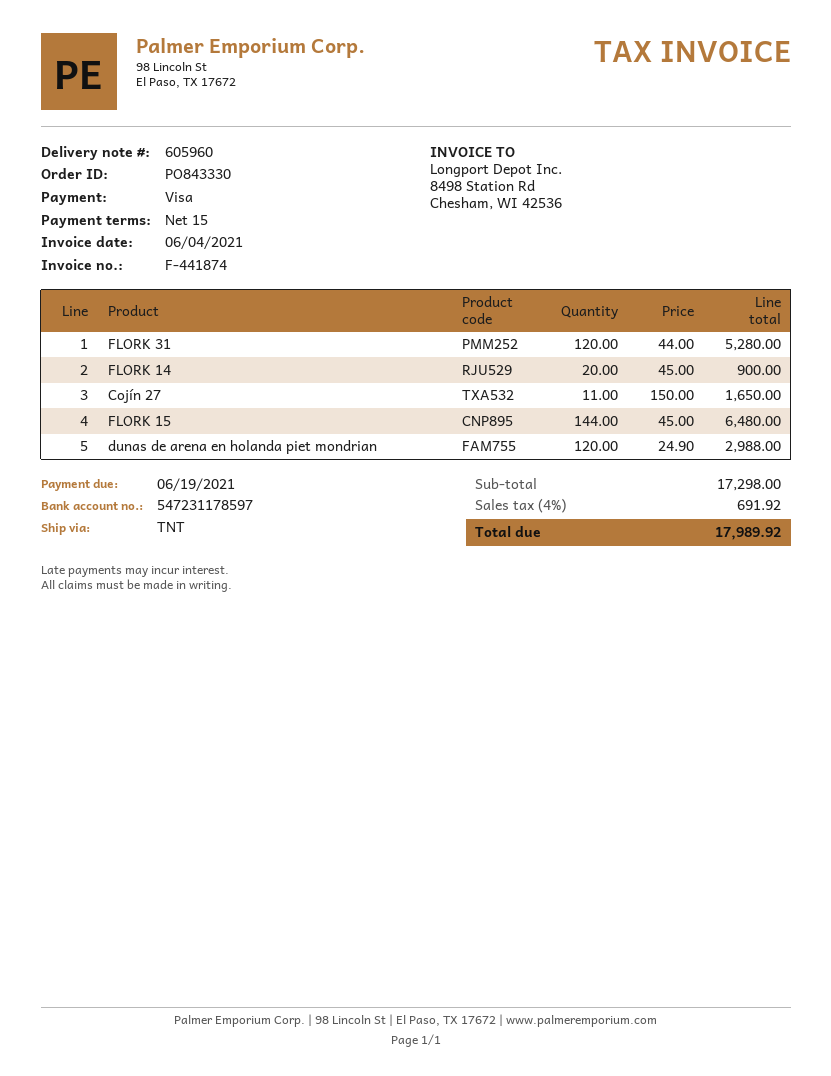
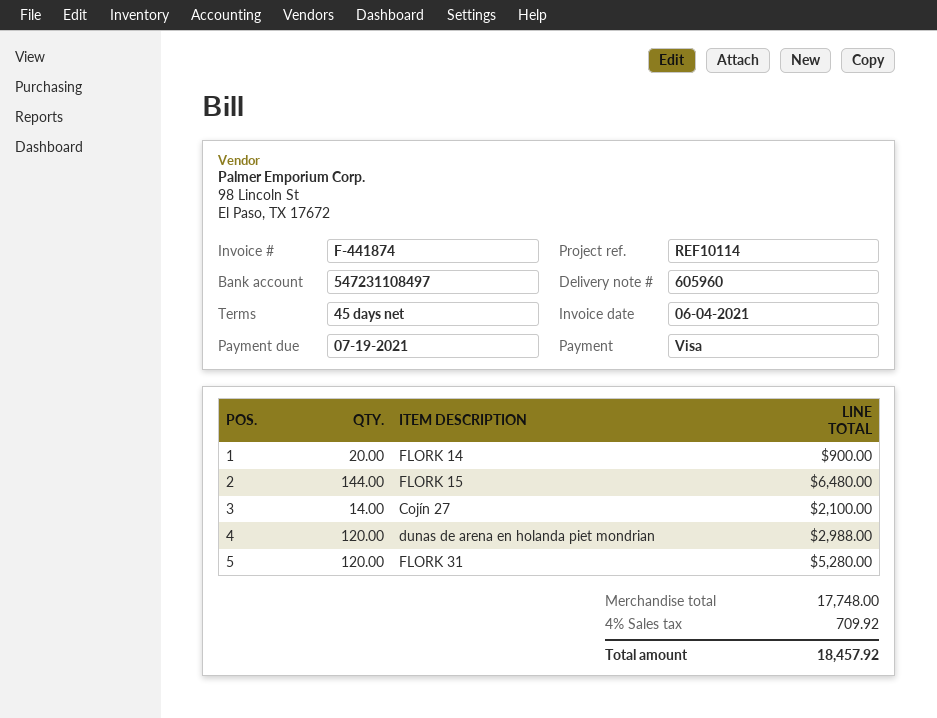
payment terms: 15 days -> 45 days
due date: 2021-06-19 -> 2021-07-19
bank account: 547231178597 -> 547231108497
Cojín 27: 11 for 1650.00 -> 14 for 2100.00
subtotal: 17298.00 -> 17748.00
tax: 4% = 691.92 -> 4% = 709.92
total: 17989.92 -> 18457.92

